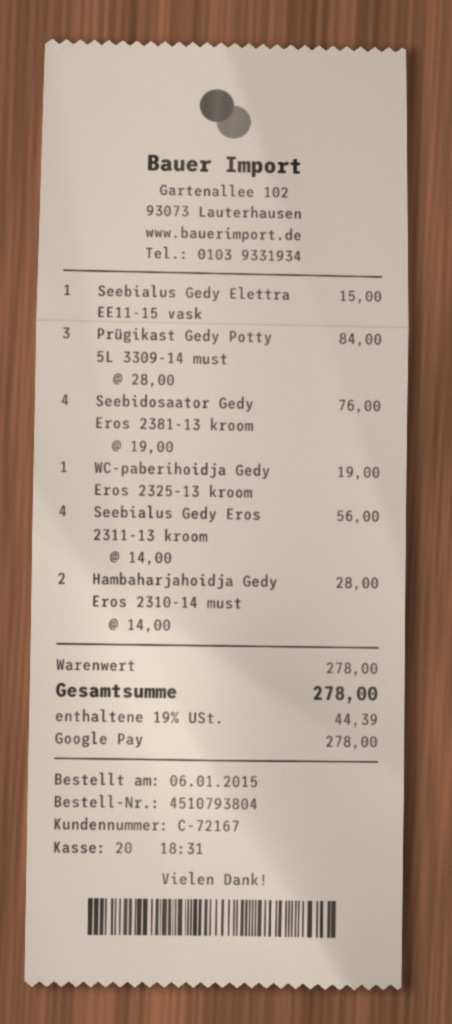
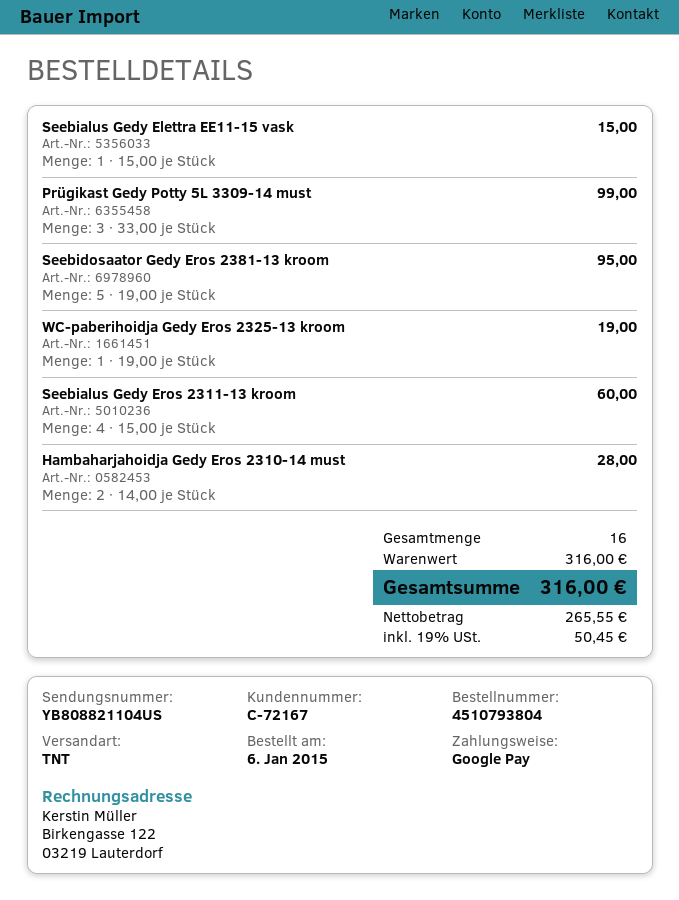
Prügikast Gedy Potty 5L 3309-14 must: 3 x 28.00 = 84.00 -> 3 x 33.00 = 99.00
Seebidosaator Gedy Eros 2381-13 kroom: 4 x 19.00 = 76.00 -> 5 x 19.00 = 95.00
Seebialus Gedy Eros 2311-13 kroom: 4 x 14.00 = 56.00 -> 4 x 15.00 = 60.00
subtotal: 278.00 -> 316.00
tax: 19% = 44.39 -> 19% = 50.45
total: 278.00 -> 316.00

